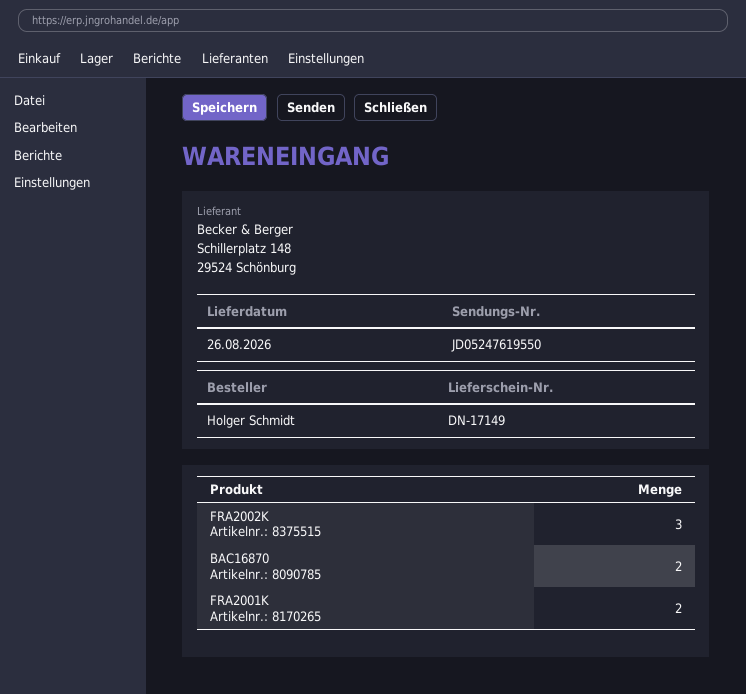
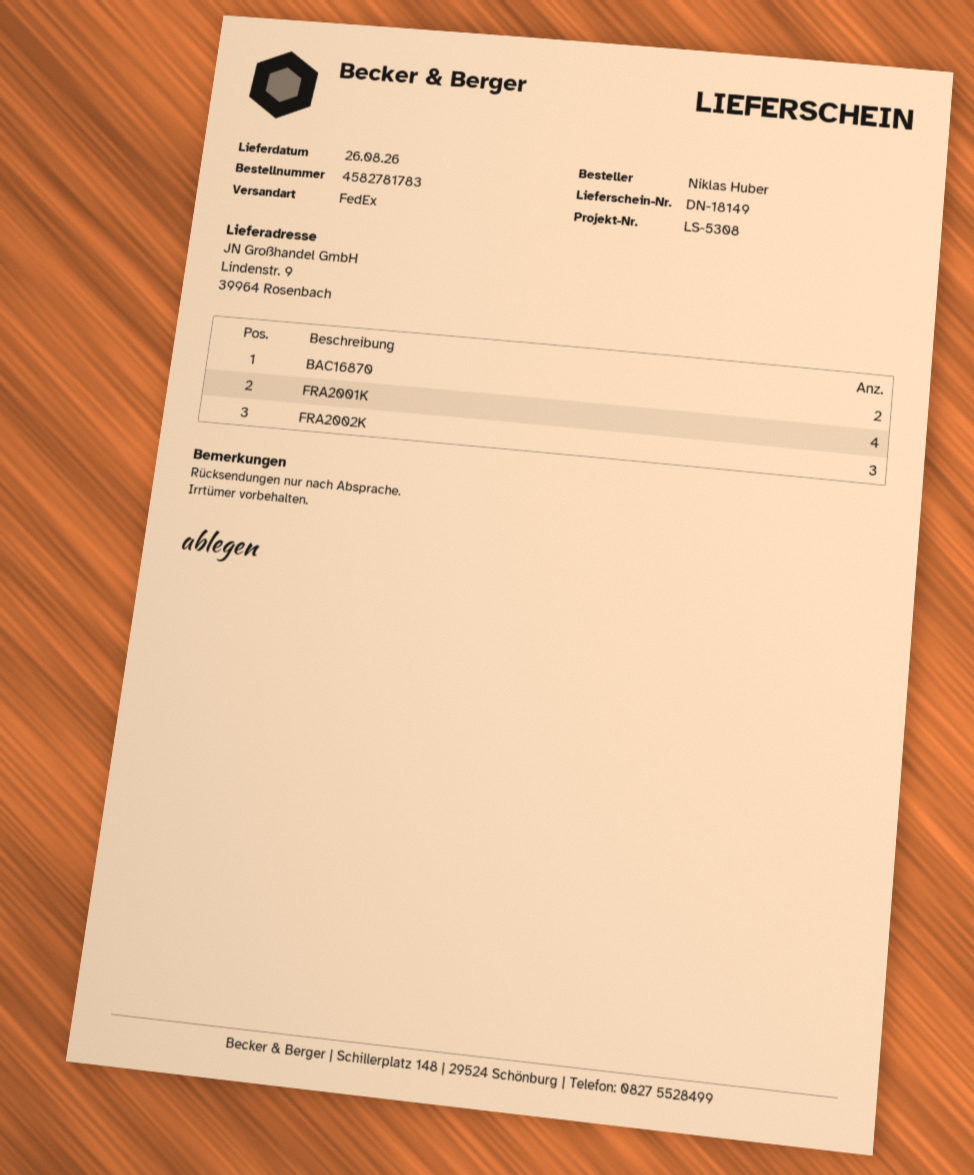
delivery note number: DN-17149 -> DN-18149
ordered by: Holger Schmidt -> Niklas Huber
FRA2001K: 2 -> 4

